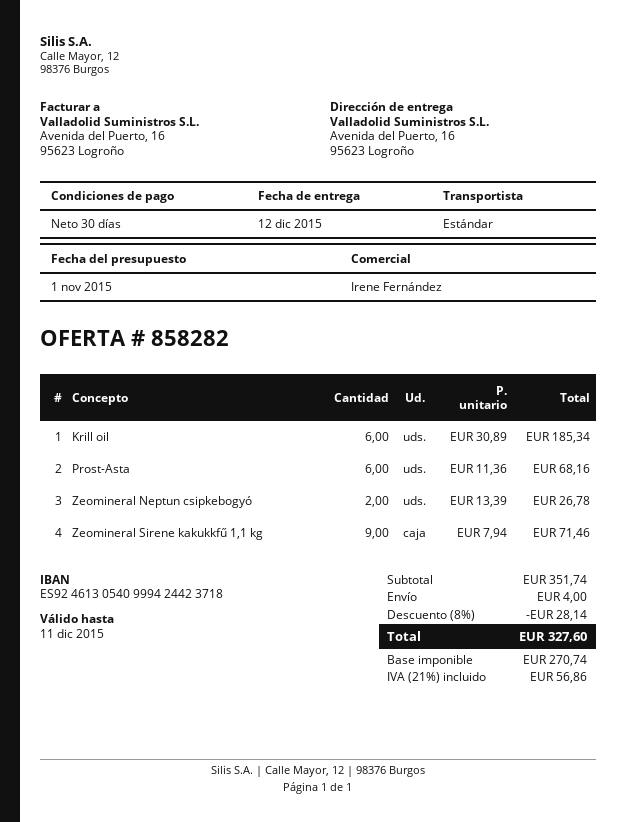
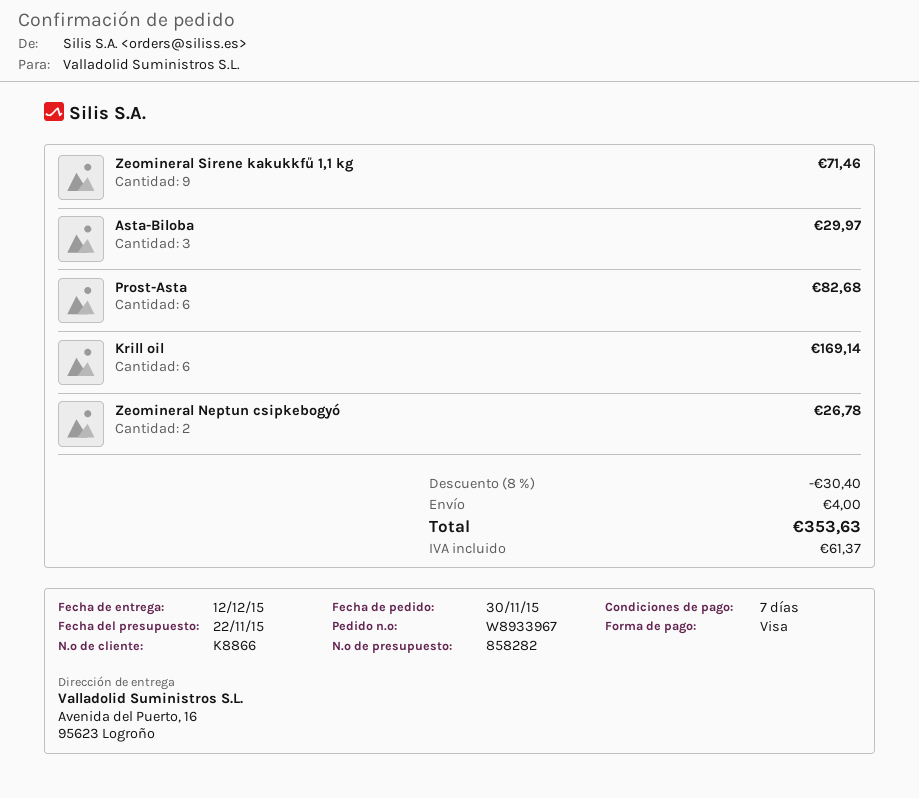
quote date: 2015-11-01 -> 2015-11-22
payment terms: 30 days -> 7 days
Krill oil: 6 for 185.34 -> 6 for 169.14
Prost-Asta: 6 for 68.16 -> 6 for 82.68
Asta-Biloba: none -> 3 for 29.97
discount: 8% = 28.14 -> 8% = 30.40
tax: 56.86 -> 61.37
total: 327.60 -> 353.63

